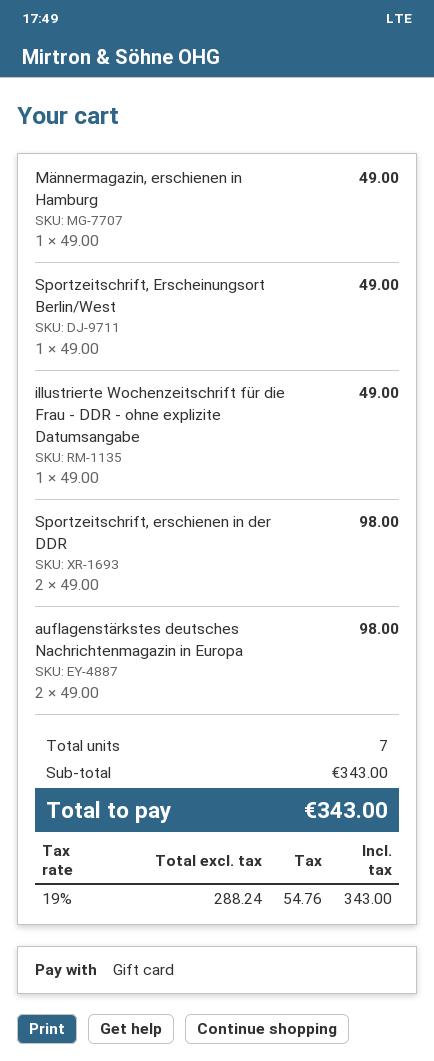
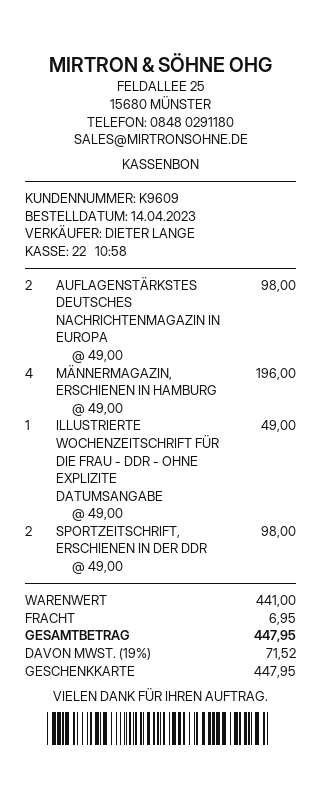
Männermagazin, erschienen in Hamburg: 1 x 49.00 = 49.00 -> 4 x 49.00 = 196.00
Sportzeitschrift, Erscheinungsort Berlin/West: 1 x 49.00 = 49.00 -> none
subtotal: 343.00 -> 441.00
shipping: none -> 6.95
tax: 19% = 54.76 -> 19% = 71.52
total: 343.00 -> 447.95

